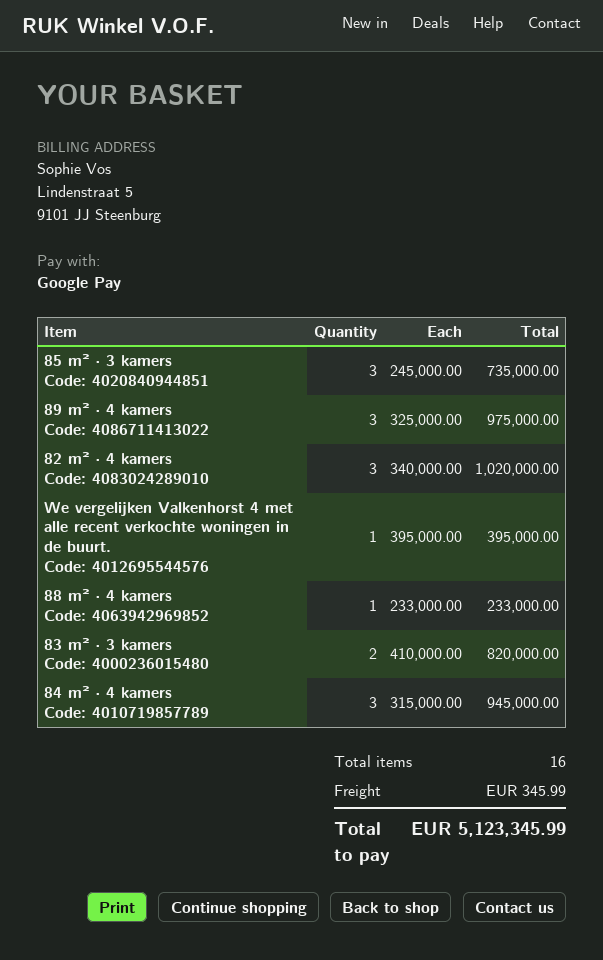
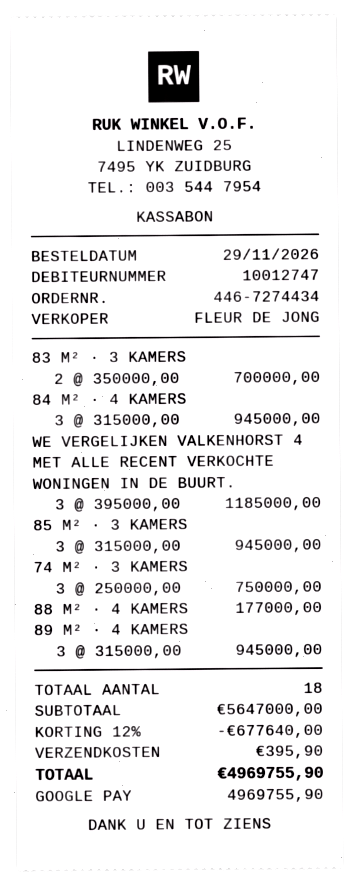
85 m² · 3 kamers: 3 x 245000.00 = 735000.00 -> 3 x 315000.00 = 945000.00
89 m² · 4 kamers: 3 x 325000.00 = 975000.00 -> 3 x 315000.00 = 945000.00
82 m² · 4 kamers: 3 x 340000.00 = 1020000.00 -> none
We vergelijken Valkenhorst 4 met alle recent verkochte woningen in de buurt.: 1 x 395000.00 = 395000.00 -> 3 x 395000.00 = 1185000.00
88 m² · 4 kamers: 1 x 233000.00 = 233000.00 -> 1 x 177000.00 = 177000.00
83 m² · 3 kamers: 2 x 410000.00 = 820000.00 -> 2 x 350000.00 = 700000.00
74 M² · 3 KAMERS: none -> 3 x 250000.00 = 750000.00
total quantity: 16 -> 18
discount: none -> 12% = 677640.00
shipping: 345.99 -> 395.90
total: 5123345.99 -> 4969755.90

